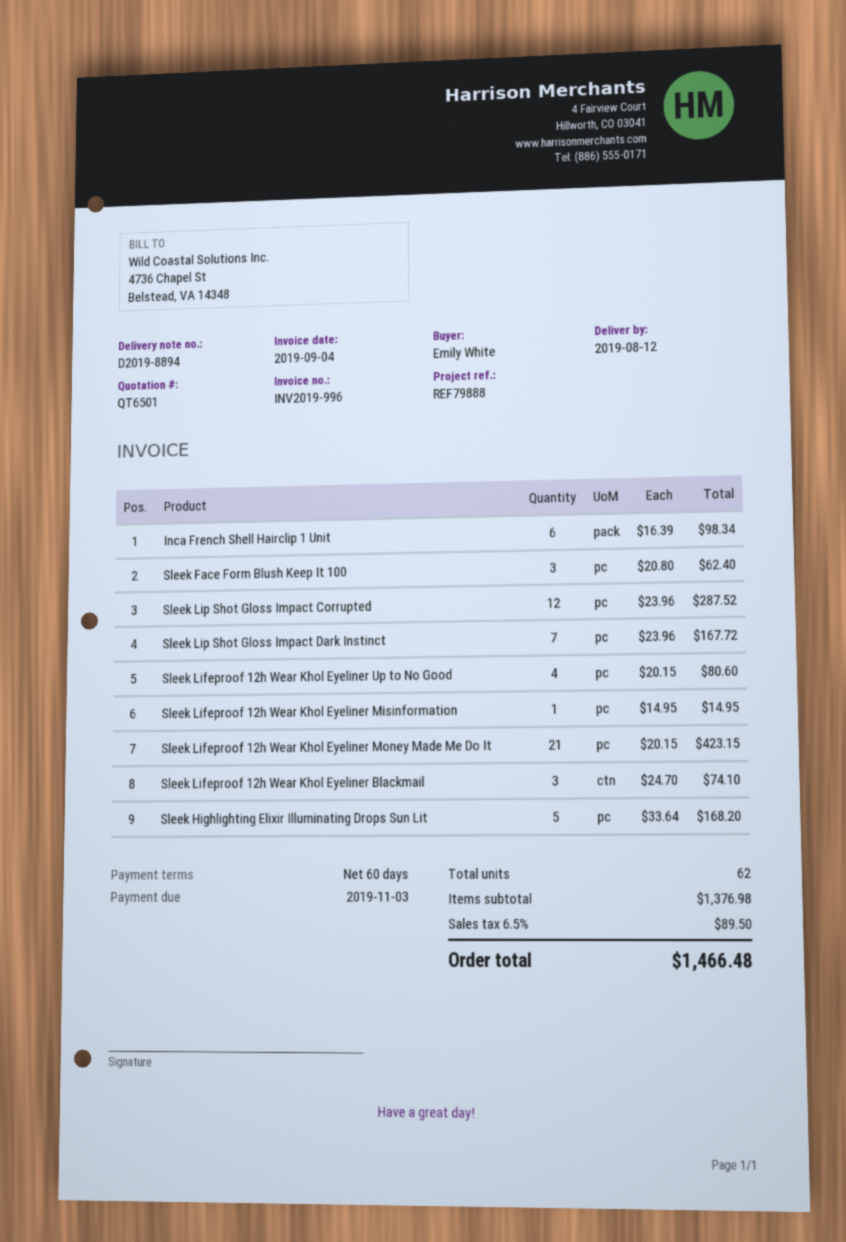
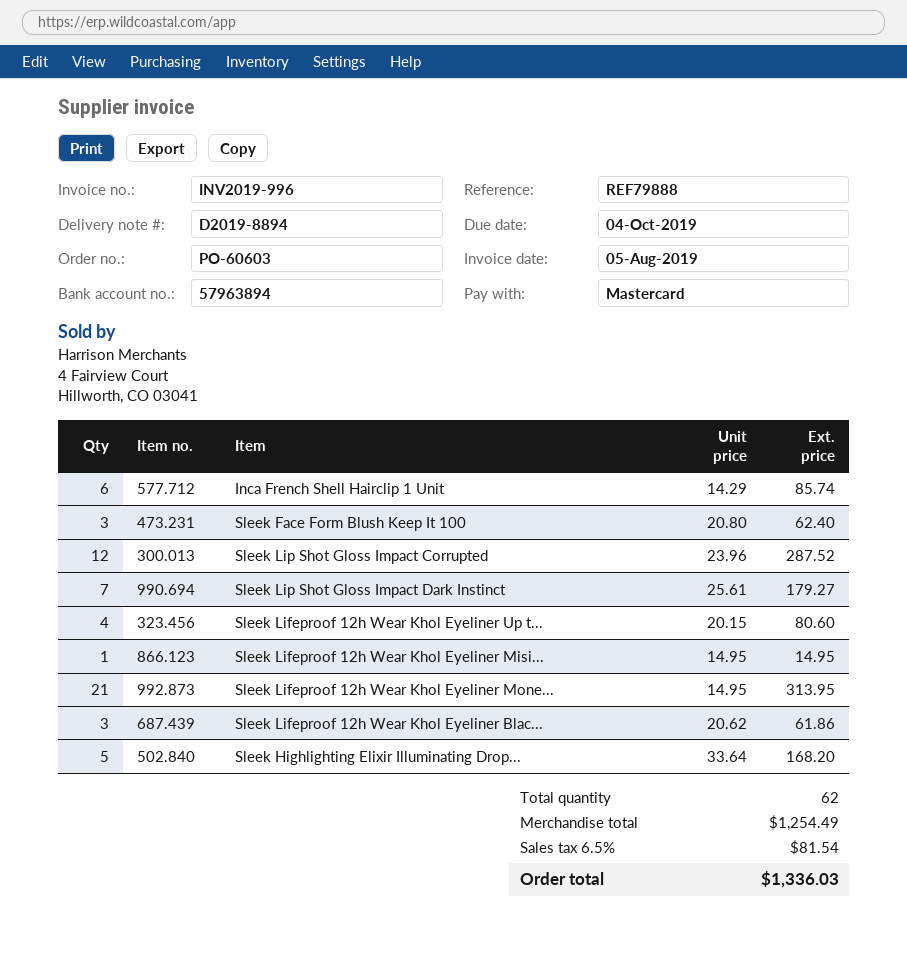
invoice date: 2019-09-04 -> 2019-08-05
due date: 2019-11-03 -> 2019-10-04
Inca French Shell Hairclip 1 Unit: 6 x 16.39 = 98.34 -> 6 x 14.29 = 85.74
Sleek Lip Shot Gloss Impact Dark Instinct: 7 x 23.96 = 167.72 -> 7 x 25.61 = 179.27
Sleek Lifeproof 12h Wear Khol Eyeliner Money Made Me Do It: 21 x 20.15 = 423.15 -> 21 x 14.95 = 313.95
Sleek Lifeproof 12h Wear Khol Eyeliner Blackmail: 3 x 24.70 = 74.10 -> 3 x 20.62 = 61.86
subtotal: 1376.98 -> 1254.49
tax: 6.5% = 89.50 -> 6.5% = 81.54
total: 1466.48 -> 1336.03

